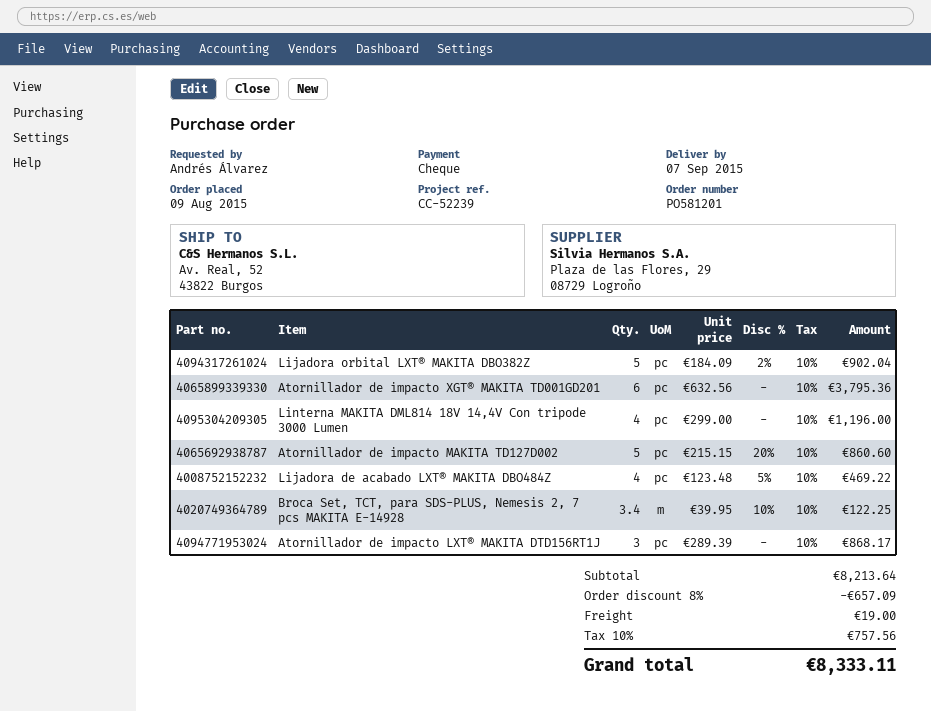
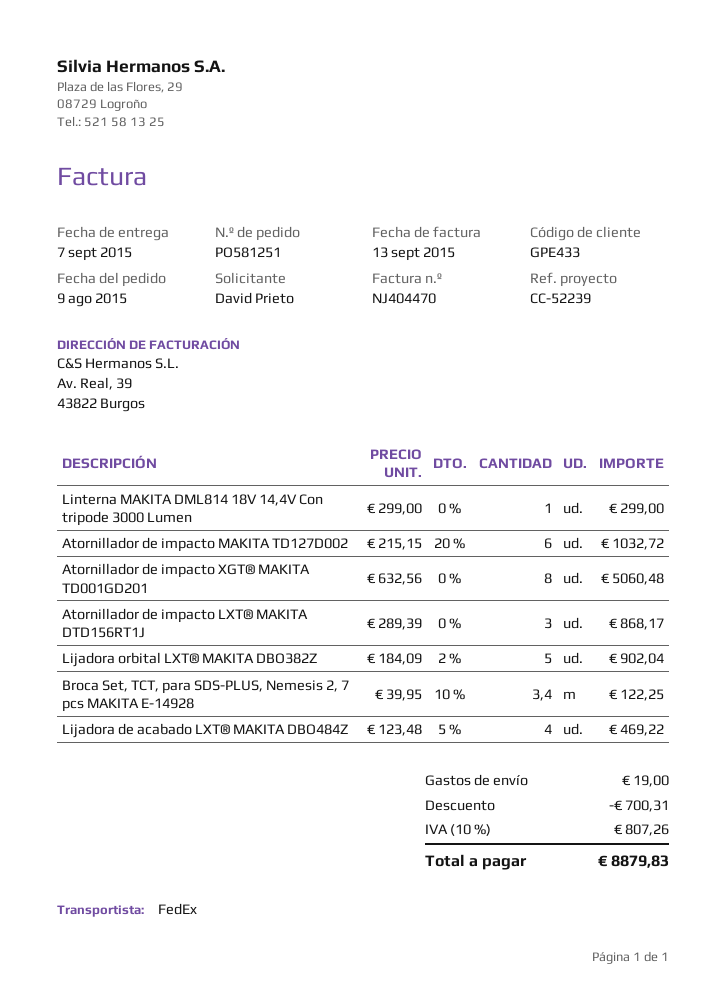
order number: PO581201 -> PO581251
ordered by: Andrés Álvarez -> David Prieto
Atornillador de impacto XGT® MAKITA TD001GD201: 6 x 632.56 = 3795.36 -> 8 x 632.56 = 5060.48
Linterna MAKITA DML814 18V 14,4V Con tripode 3000 Lumen: 4 x 299.00 = 1196.00 -> 1 x 299.00 = 299.00
Atornillador de impacto MAKITA TD127D002: 5 x 215.15 - 20% = 860.60 -> 6 x 215.15 - 20% = 1032.72
discount: 657.09 -> 700.31
tax: 10% = 757.56 -> 10% = 807.26
total: 8333.11 -> 8879.83

